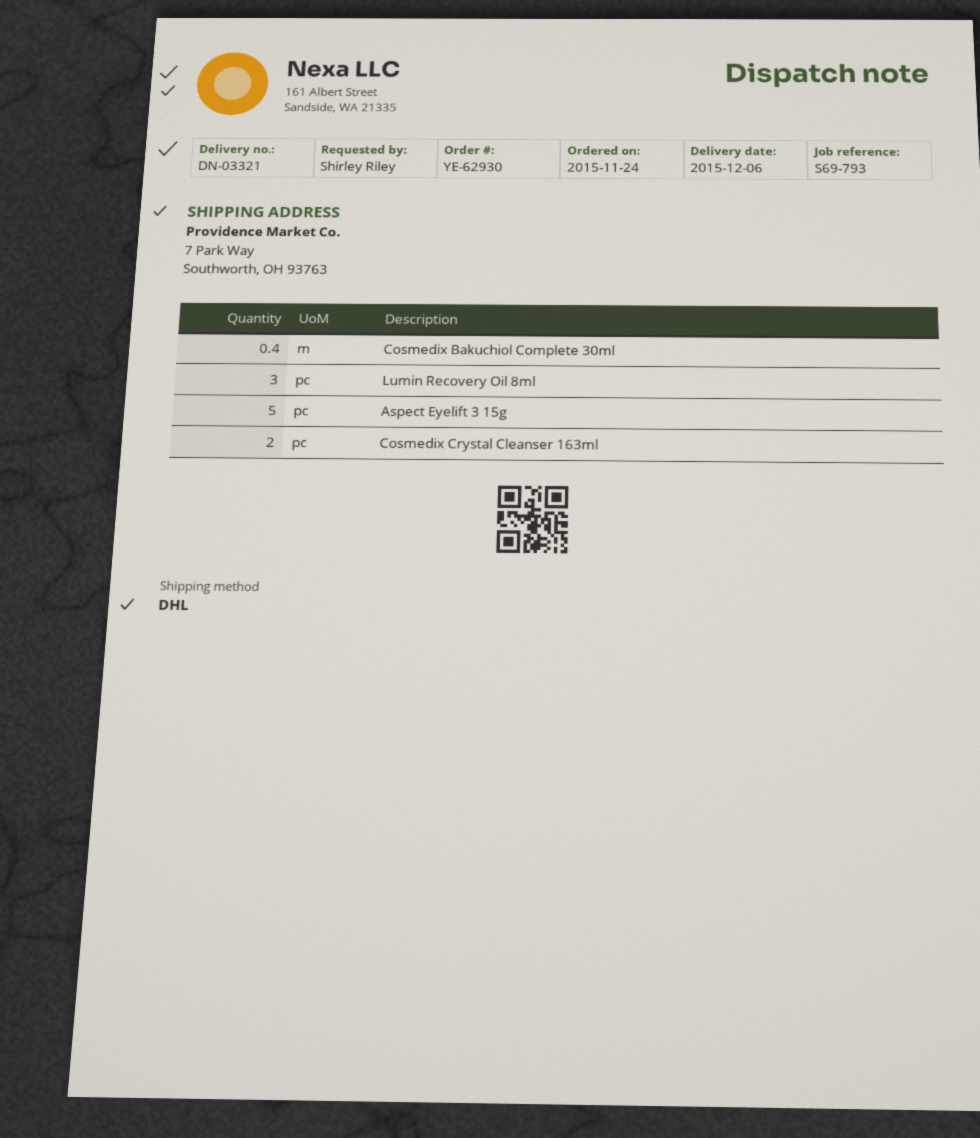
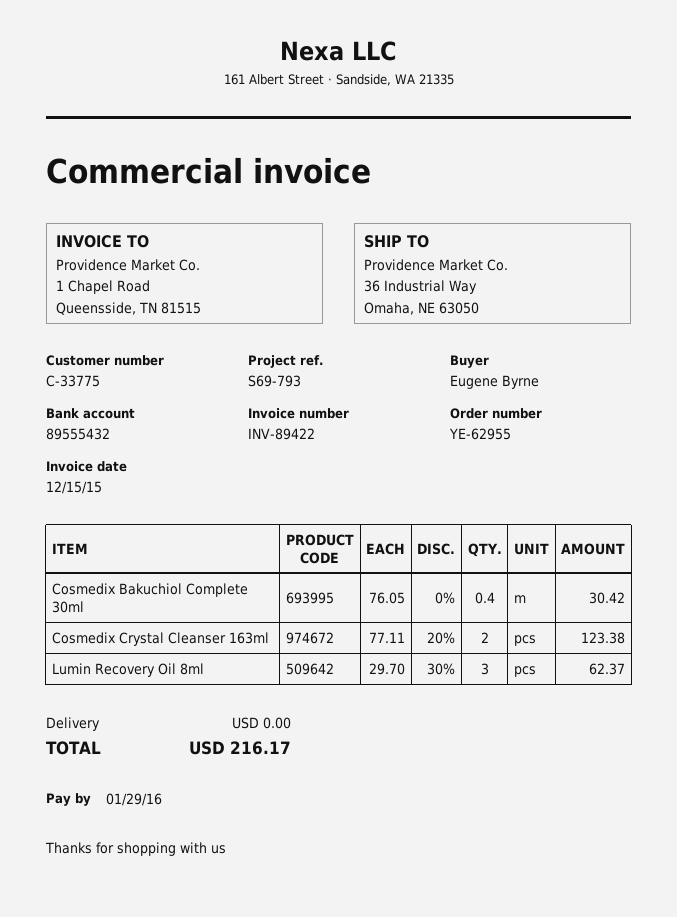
order number: YE-62930 -> YE-62955
ordered by: Shirley Riley -> Eugene Byrne
ship to: 7 Park Way, Southworth, OH 93763 -> 36 Industrial Way, Omaha, NE 63050
Aspect Eyelift 3 15g: 5 -> none

